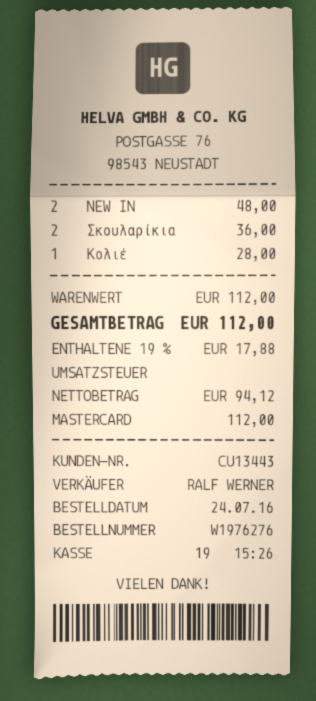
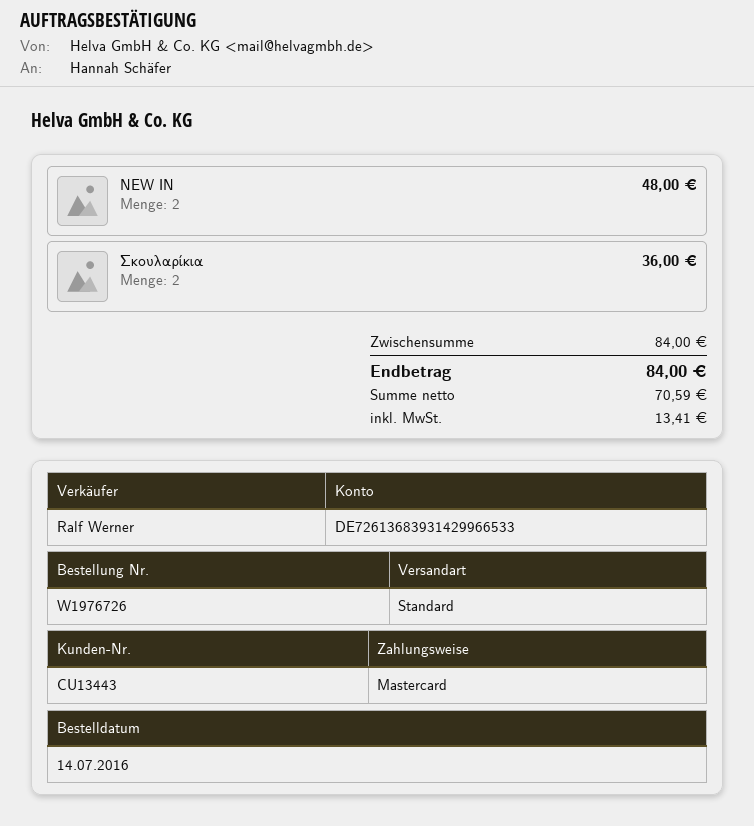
order number: W1976276 -> W1976726
order date: 2016-07-24 -> 2016-07-14
Κολιέ: 1 for 28.00 -> none
subtotal: 112.00 -> 84.00
net: 94.12 -> 70.59
tax: 17.88 -> 13.41
total: 112.00 -> 84.00

